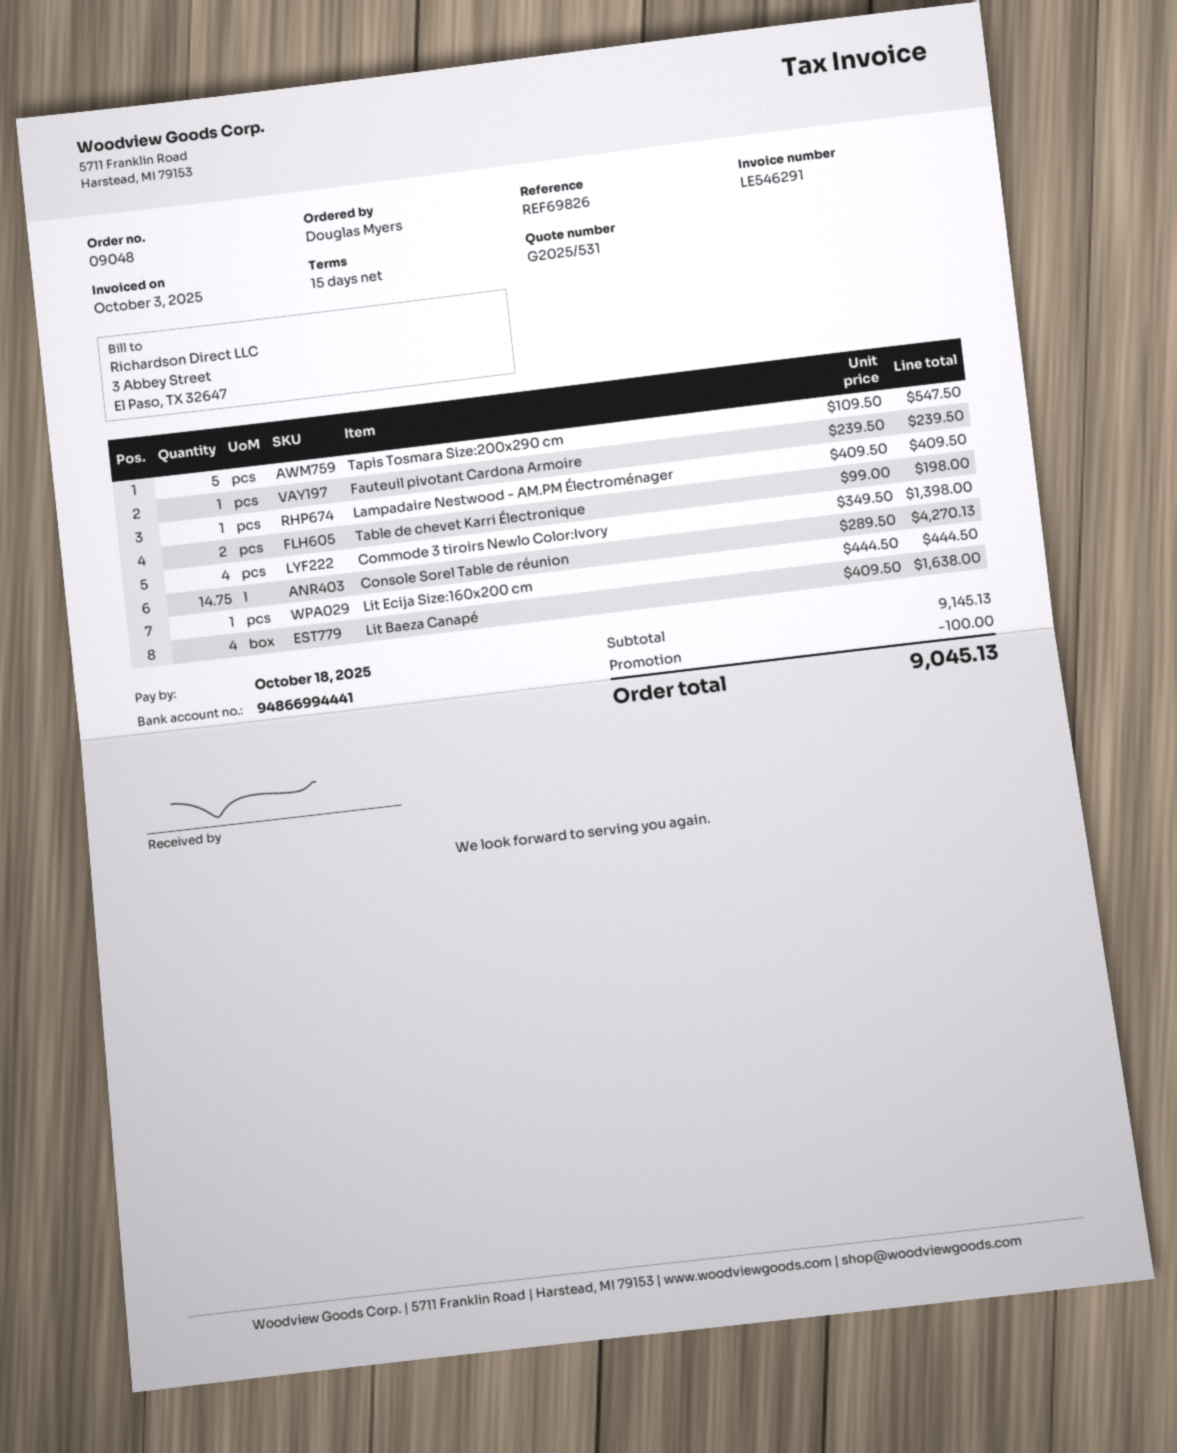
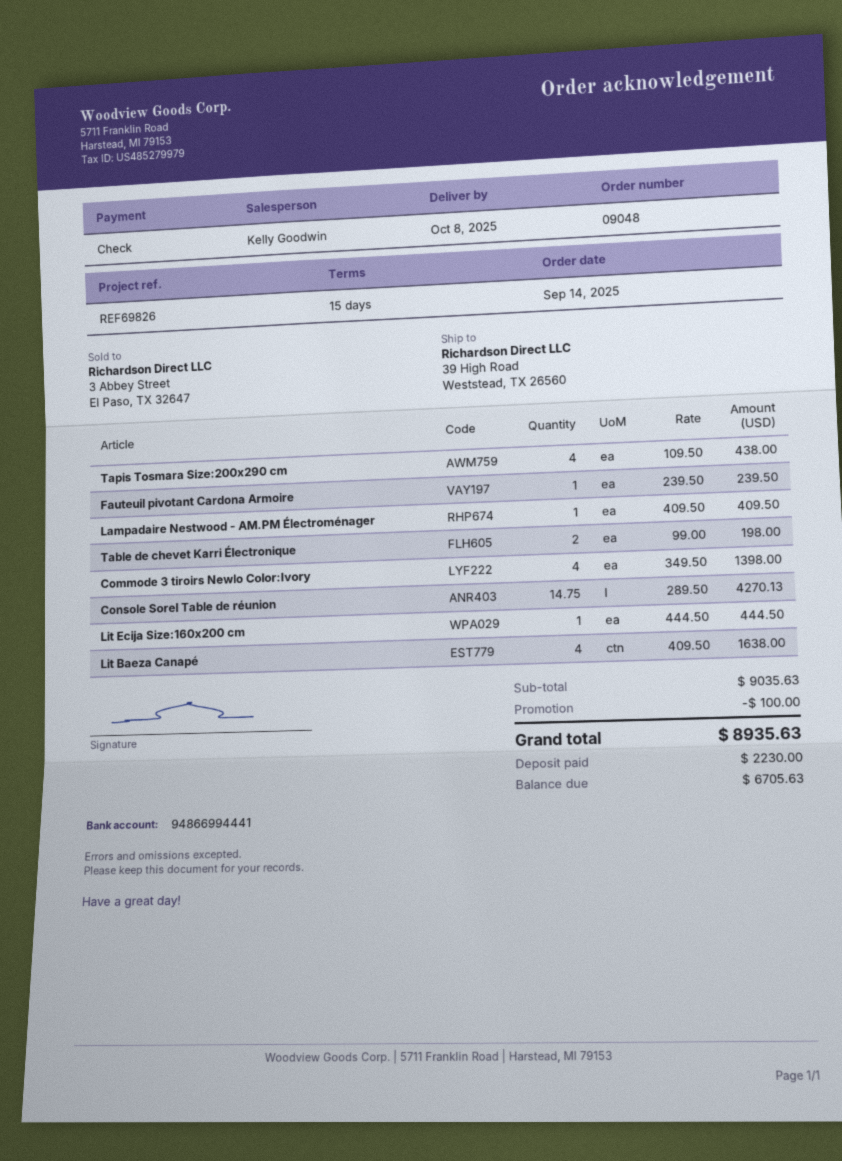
Tapis Tosmara Size:200x290 cm: 5 x 109.50 = 547.50 -> 4 x 109.50 = 438.00
subtotal: 9145.13 -> 9035.63
total: 9045.13 -> 8935.63

